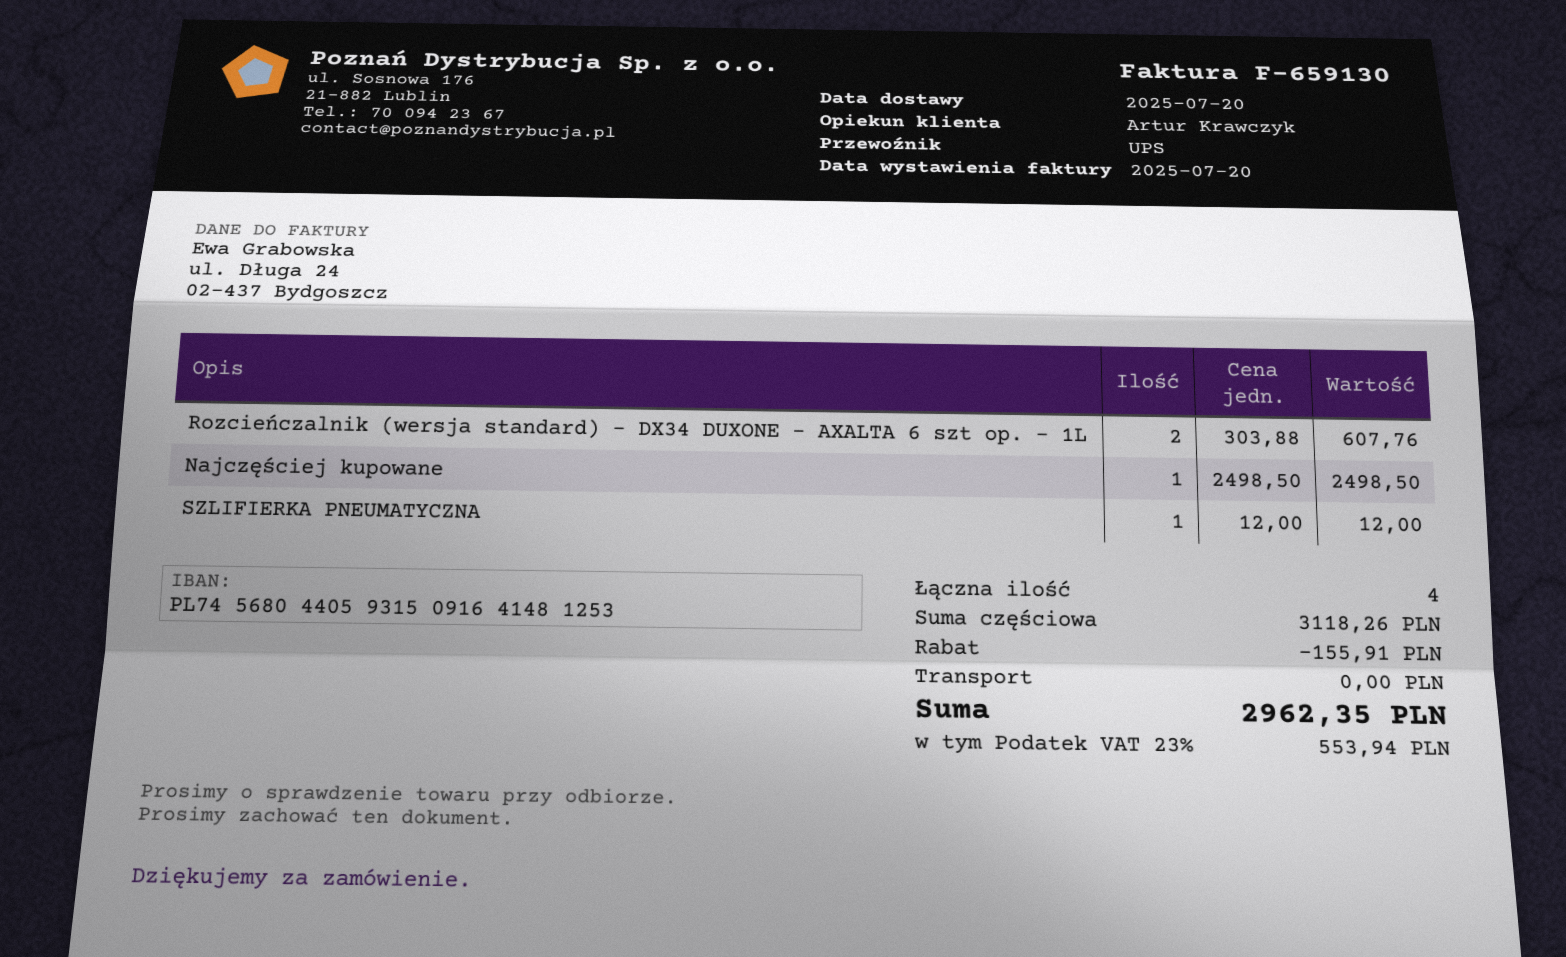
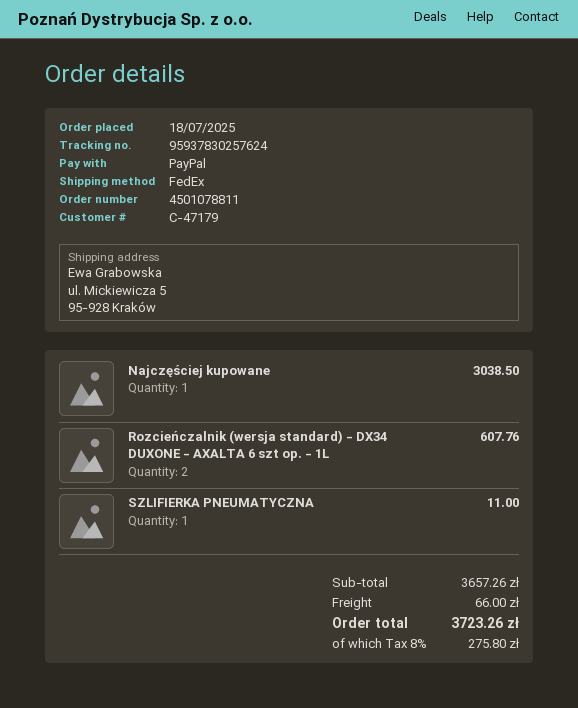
shipping method: UPS -> FedEx
Najczęściej kupowane: 1 for 2498.50 -> 1 for 3038.50
SZLIFIERKA PNEUMATYCZNA: 1 for 12.00 -> 1 for 11.00
subtotal: 3118.26 -> 3657.26
discount: 155.91 -> none
shipping: 0.00 -> 66.00
tax: 23% = 553.94 -> 8% = 275.80
total: 2962.35 -> 3723.26

